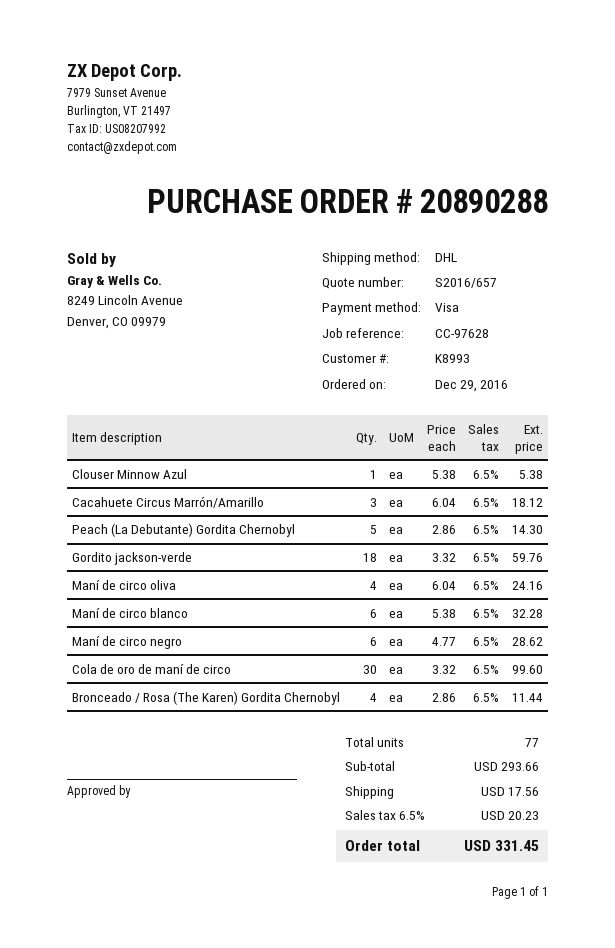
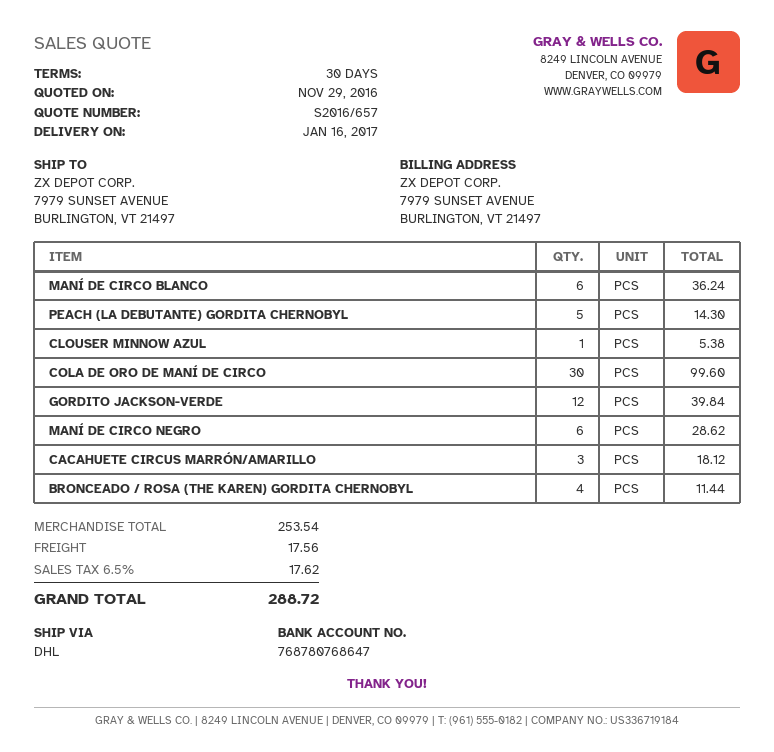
Gordito jackson-verde: 18 for 59.76 -> 12 for 39.84
Maní de circo oliva: 4 for 24.16 -> none
Maní de circo blanco: 6 for 32.28 -> 6 for 36.24
subtotal: 293.66 -> 253.54
tax: 6.5% = 20.23 -> 6.5% = 17.62
total: 331.45 -> 288.72

